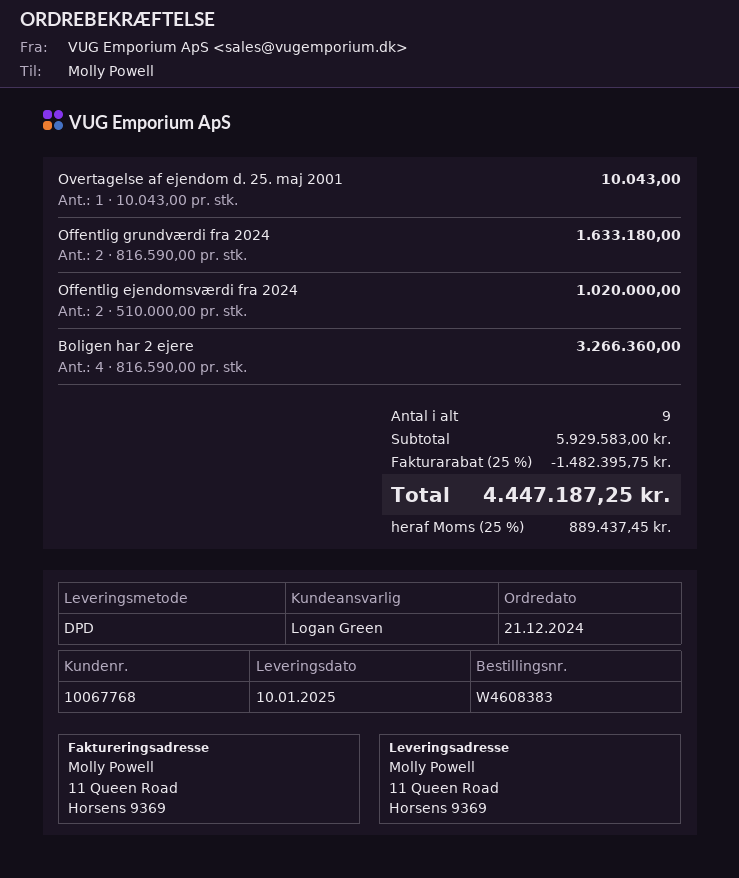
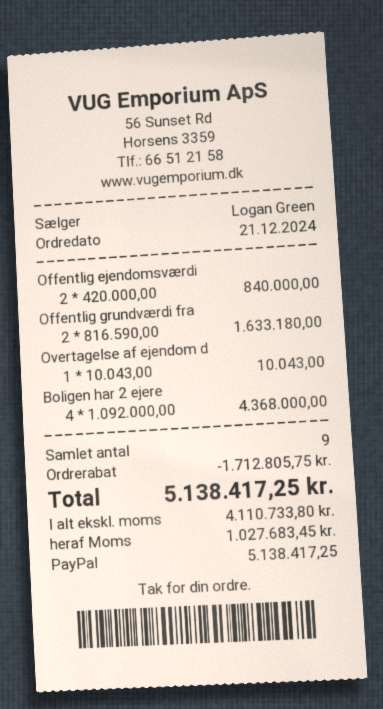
Offentlig ejendomsværdi fra 2024: 2 x 510000.00 = 1020000.00 -> 2 x 420000.00 = 840000.00
Boligen har 2 ejere: 4 x 816590.00 = 3266360.00 -> 4 x 1092000.00 = 4368000.00
discount: 1482395.75 -> 1712805.75
tax: 889437.45 -> 1027683.45
total: 4447187.25 -> 5138417.25

